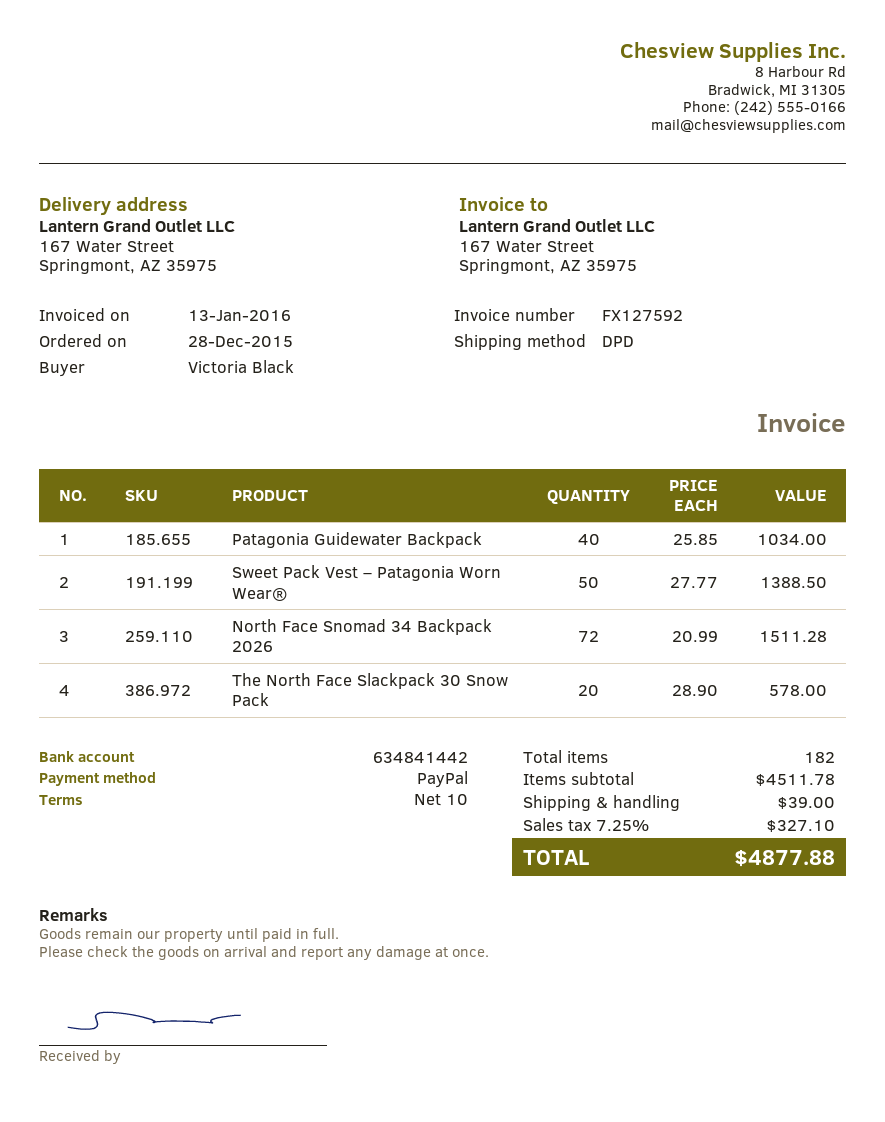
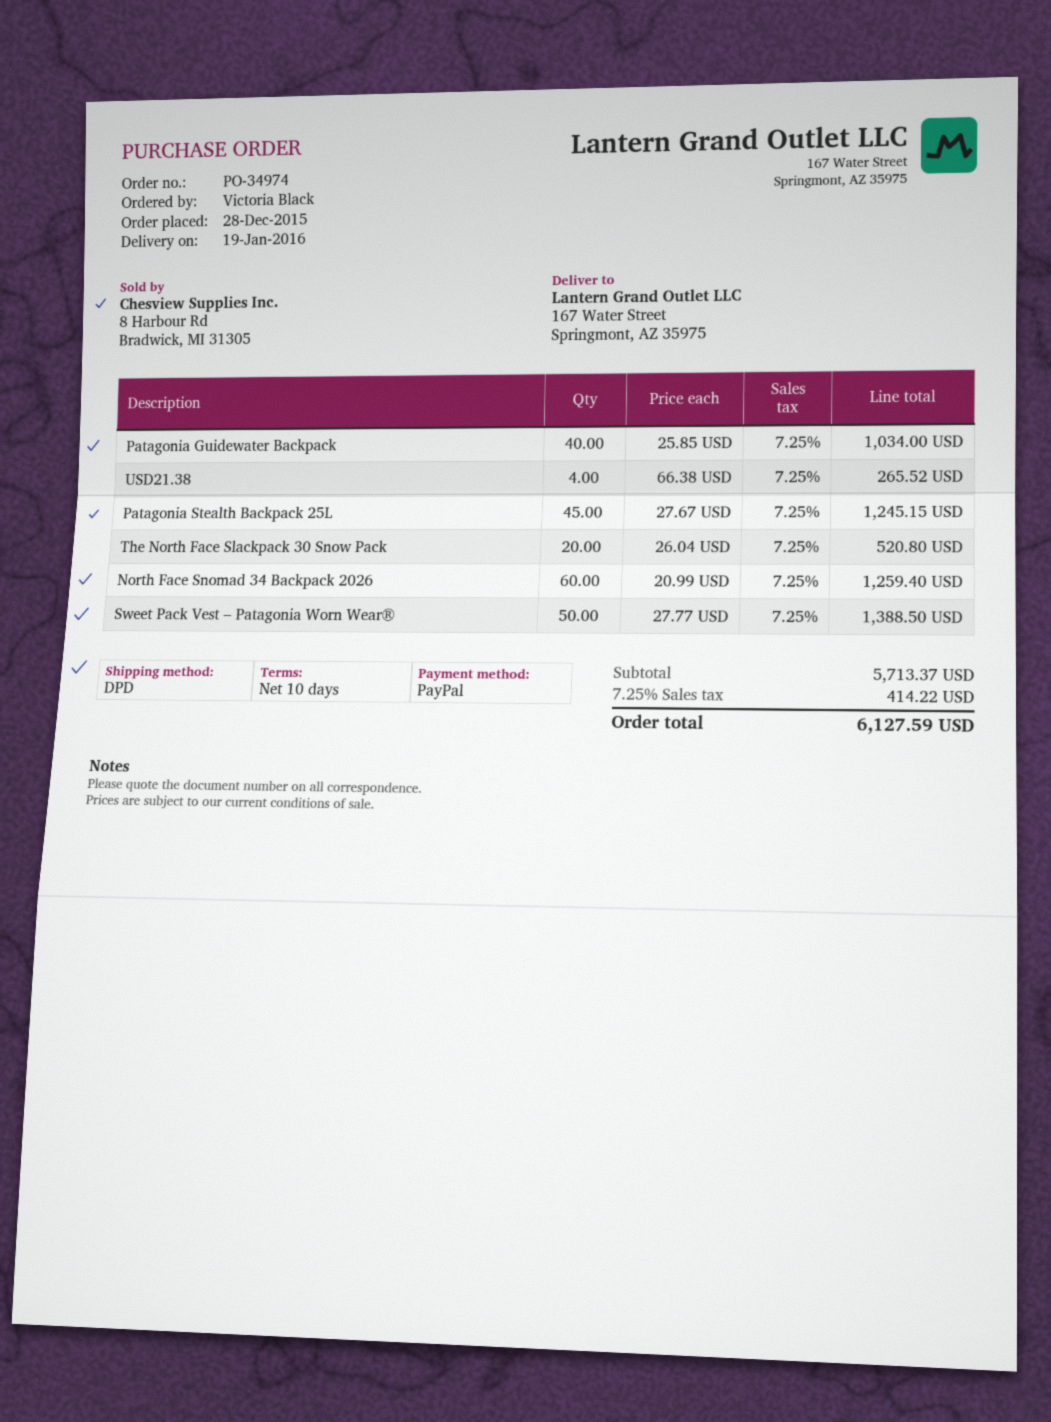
North Face Snomad 34 Backpack 2026: 72 x 20.99 = 1511.28 -> 60 x 20.99 = 1259.40
The North Face Slackpack 30 Snow Pack: 20 x 28.90 = 578.00 -> 20 x 26.04 = 520.80
USD21.38: none -> 4 x 66.38 = 265.52
Patagonia Stealth Backpack 25L: none -> 45 x 27.67 = 1245.15
subtotal: 4511.78 -> 5713.37
shipping: 39.00 -> none
tax: 7.25% = 327.10 -> 7.25% = 414.22
total: 4877.88 -> 6127.59

